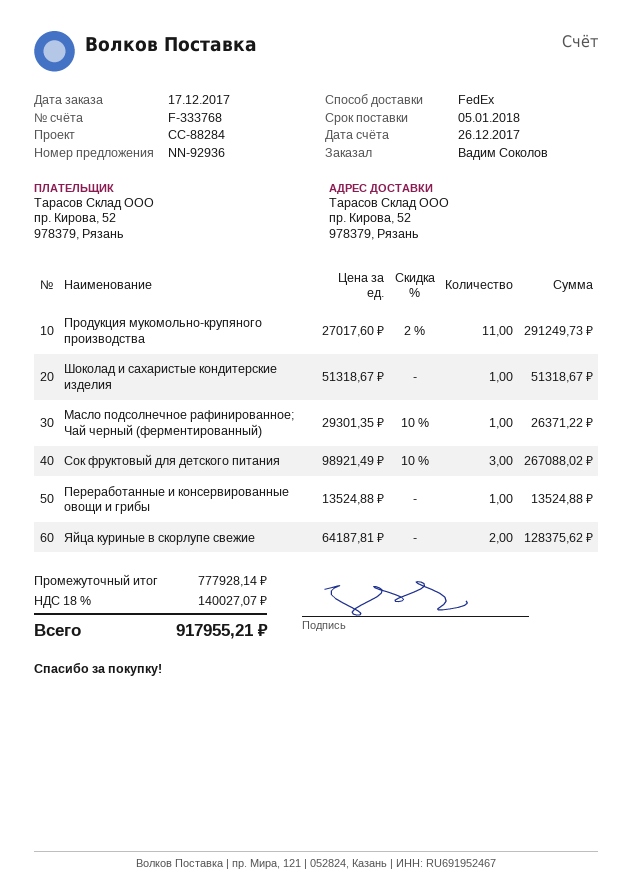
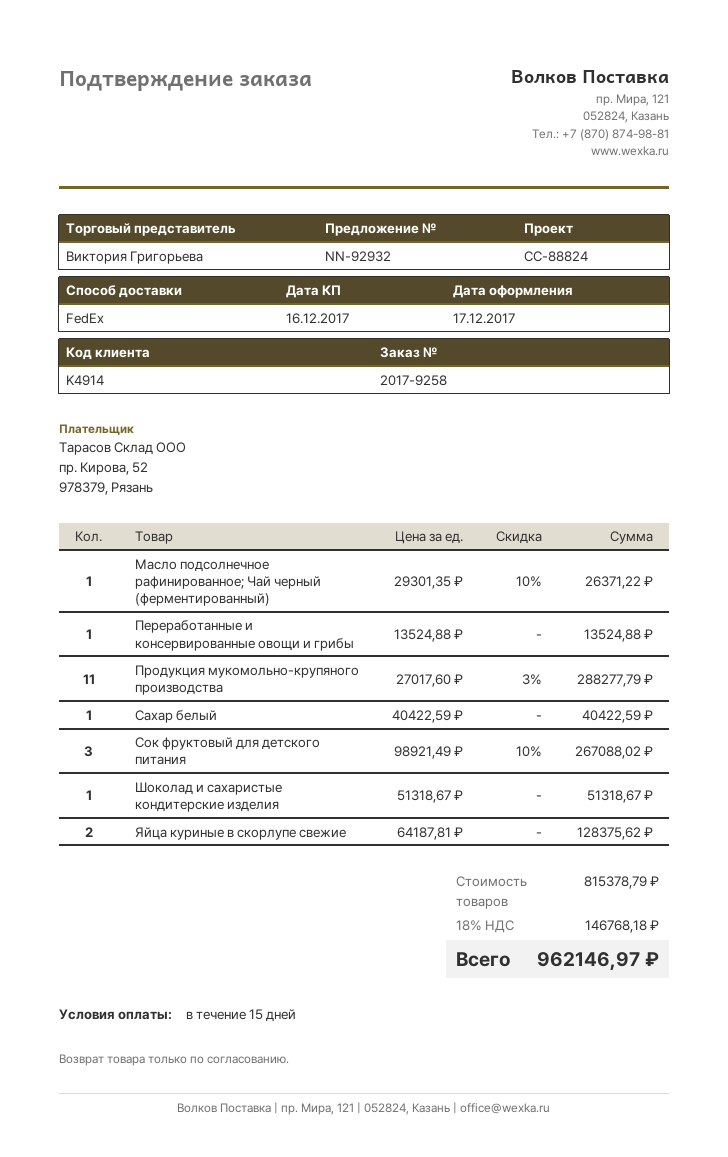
quote number: NN-92936 -> NN-92932
reference: CC-88284 -> CC-88824
Продукция мукомольно-крупяного производства: 11 x 27017.60 - 2% = 291249.73 -> 11 x 27017.60 - 3% = 288277.79
Сахар белый: none -> 1 x 40422.59 = 40422.59
subtotal: 777928.14 -> 815378.79
tax: 18% = 140027.07 -> 18% = 146768.18
total: 917955.21 -> 962146.97

